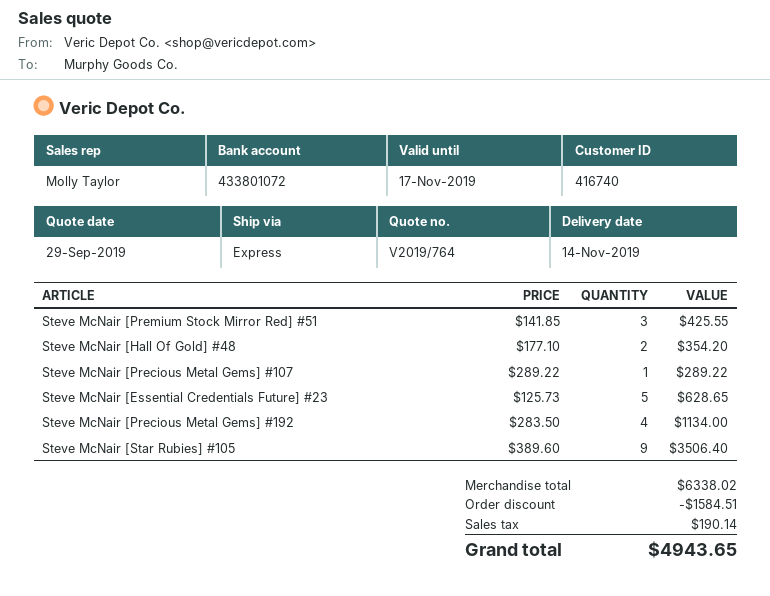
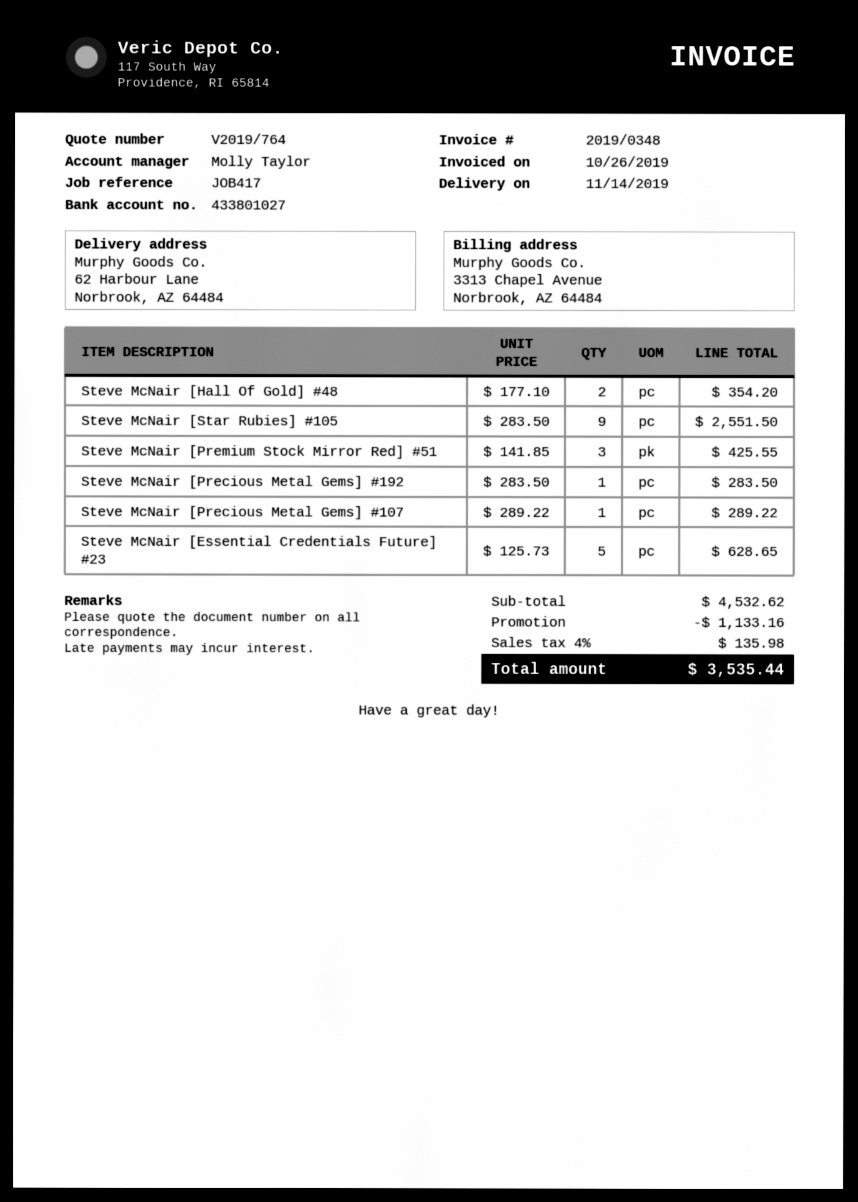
bank account: 433801072 -> 433801027
Steve McNair [Precious Metal Gems] #192: 4 x 283.50 = 1134.00 -> 1 x 283.50 = 283.50
Steve McNair [Star Rubies] #105: 9 x 389.60 = 3506.40 -> 9 x 283.50 = 2551.50
subtotal: 6338.02 -> 4532.62
discount: 1584.51 -> 1133.16
tax: 190.14 -> 135.98
total: 4943.65 -> 3535.44

